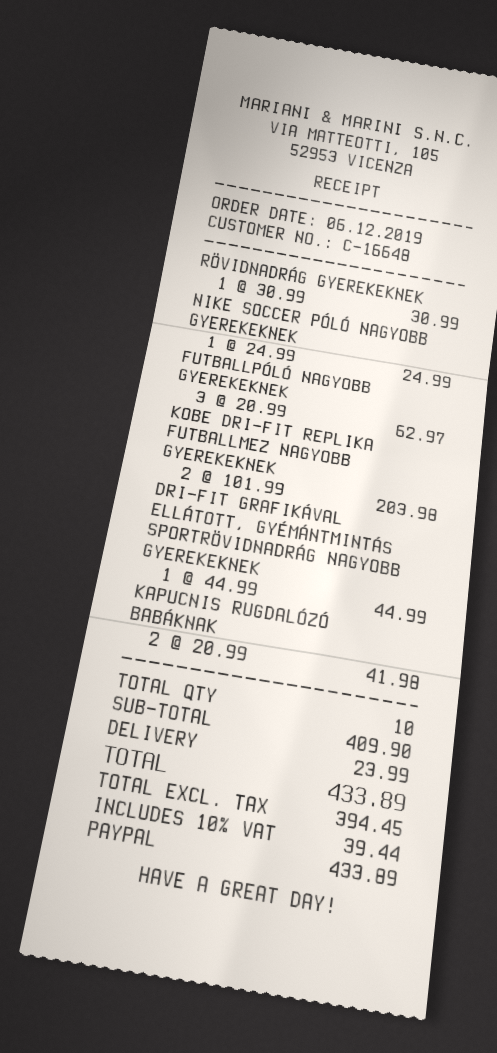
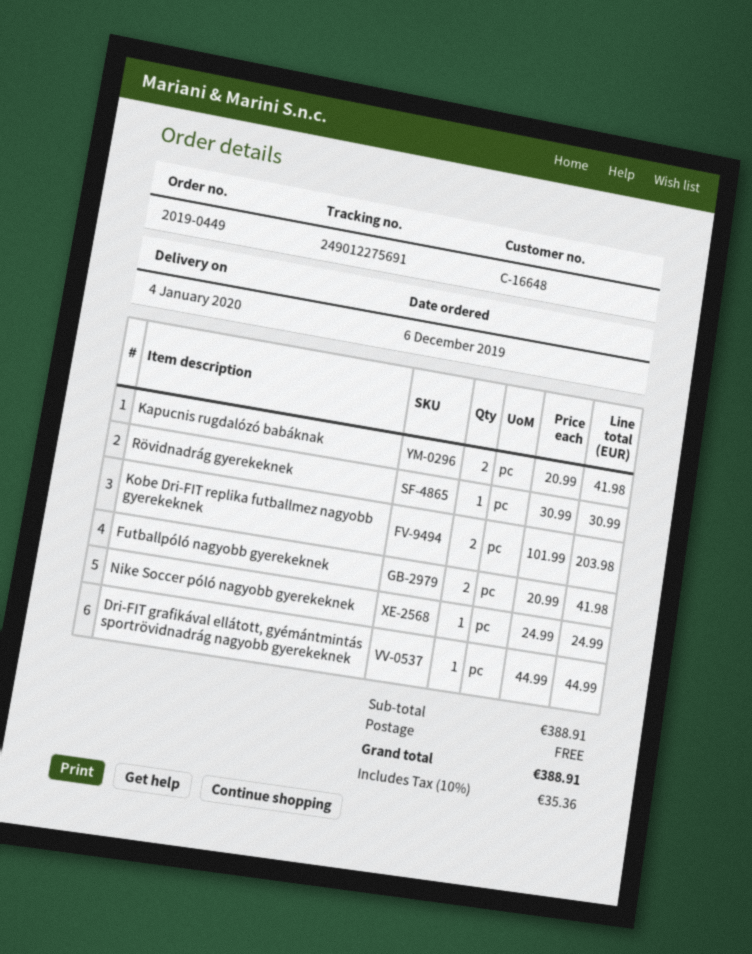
FUTBALLPÓLÓ NAGYOBB GYEREKEKNEK: 3 x 20.99 = 62.97 -> 2 x 20.99 = 41.98
subtotal: 409.90 -> 388.91
shipping: 23.99 -> 0.00
tax: 10% = 39.44 -> 10% = 35.36
total: 433.89 -> 388.91

